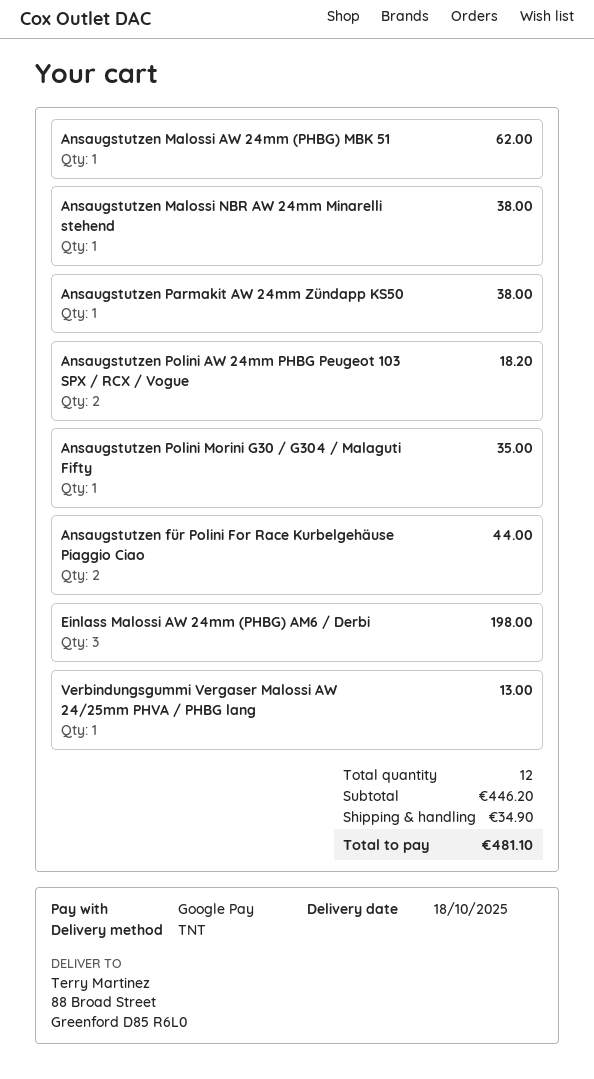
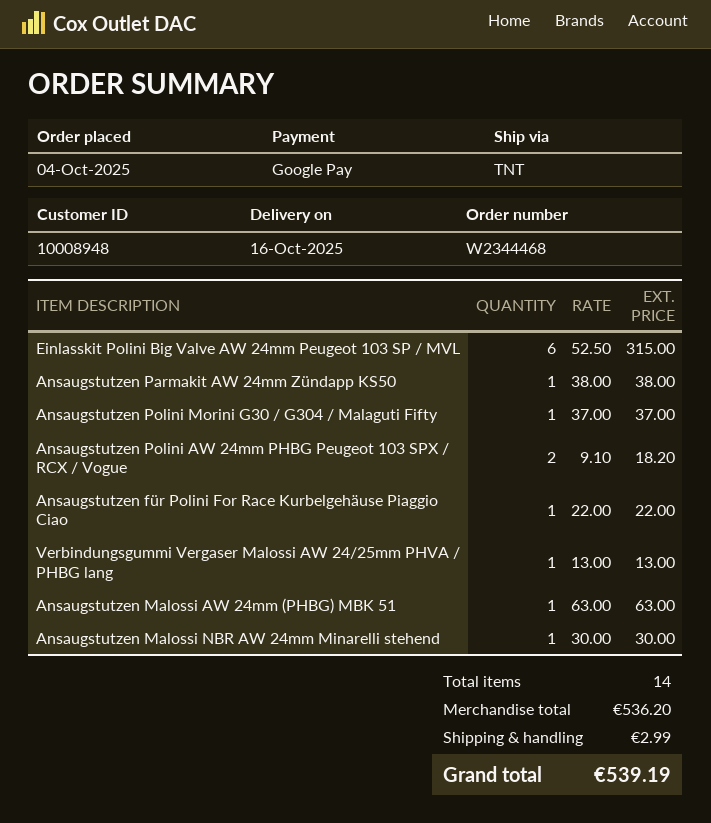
delivery date: 2025-10-18 -> 2025-10-16
Ansaugstutzen Malossi AW 24mm (PHBG) MBK 51: 1 for 62.00 -> 1 for 63.00
Ansaugstutzen Malossi NBR AW 24mm Minarelli stehend: 1 for 38.00 -> 1 for 30.00
Ansaugstutzen Polini Morini G30 / G304 / Malaguti Fifty: 1 for 35.00 -> 1 for 37.00
Ansaugstutzen für Polini For Race Kurbelgehäuse Piaggio Ciao: 2 for 44.00 -> 1 for 22.00
Einlass Malossi AW 24mm (PHBG) AM6 / Derbi: 3 for 198.00 -> none
Einlasskit Polini Big Valve AW 24mm Peugeot 103 SP / MVL: none -> 6 for 315.00
total quantity: 12 -> 14
subtotal: 446.20 -> 536.20
shipping: 34.90 -> 2.99
total: 481.10 -> 539.19

